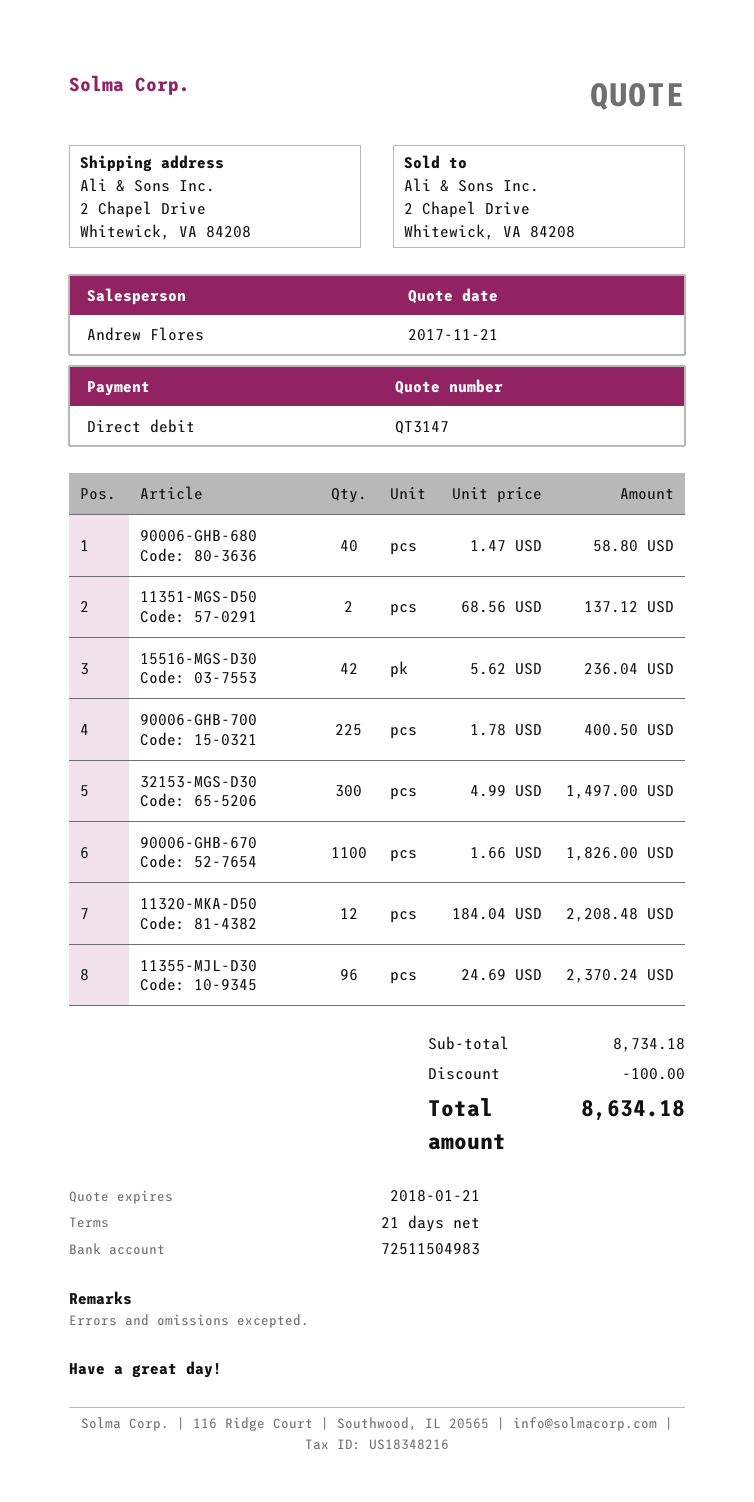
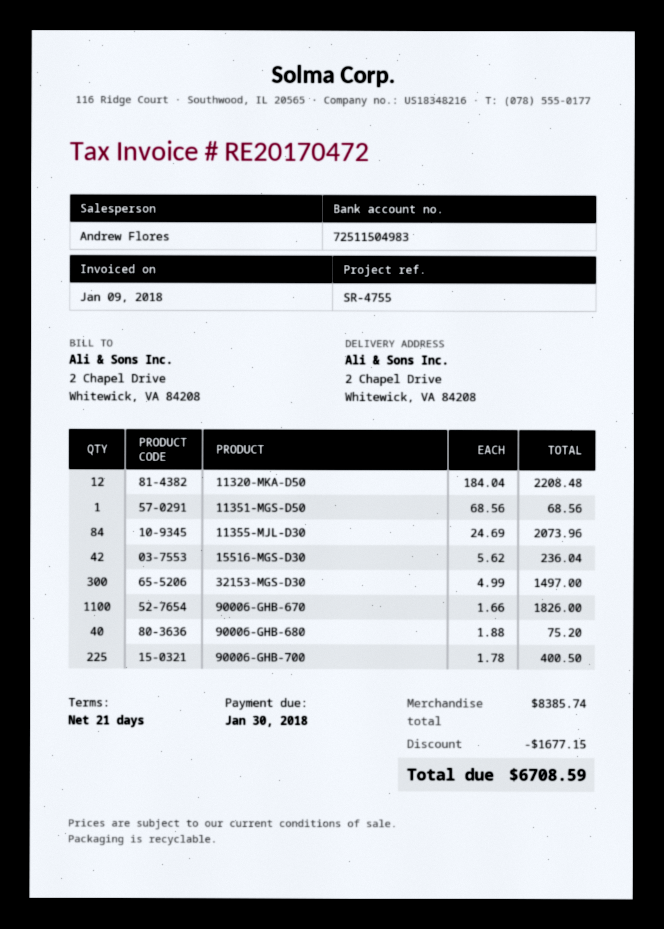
90006-GHB-680: 40 x 1.47 = 58.80 -> 40 x 1.88 = 75.20
11351-MGS-D50: 2 x 68.56 = 137.12 -> 1 x 68.56 = 68.56
11355-MJL-D30: 96 x 24.69 = 2370.24 -> 84 x 24.69 = 2073.96
subtotal: 8734.18 -> 8385.74
discount: 100.00 -> 1677.15
total: 8634.18 -> 6708.59

